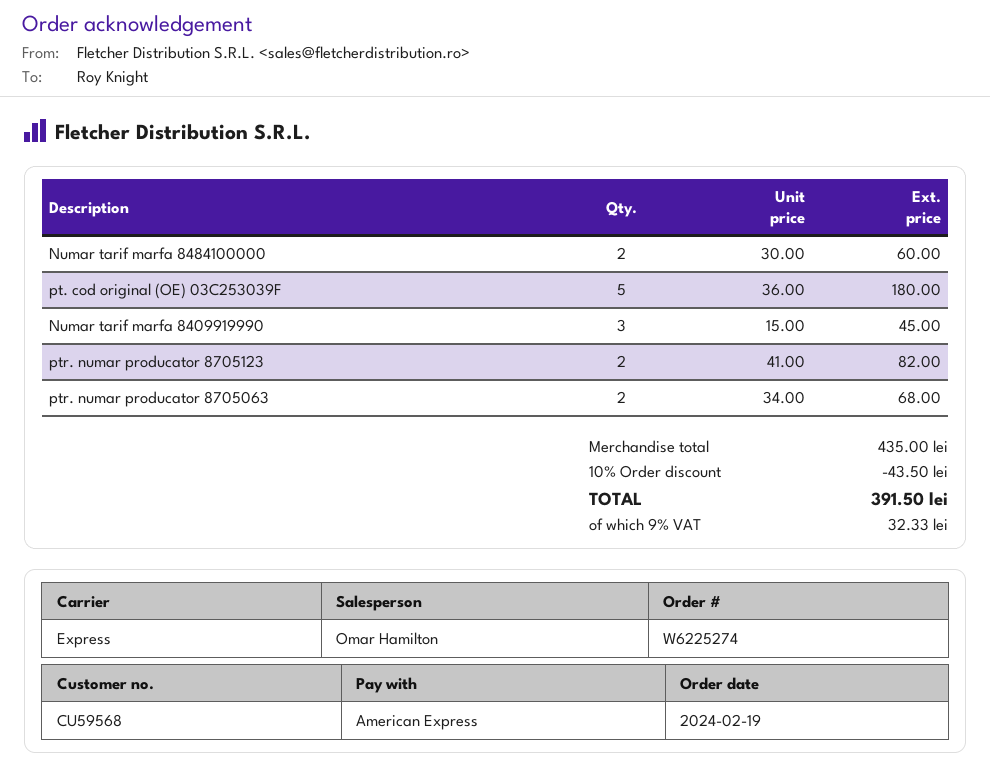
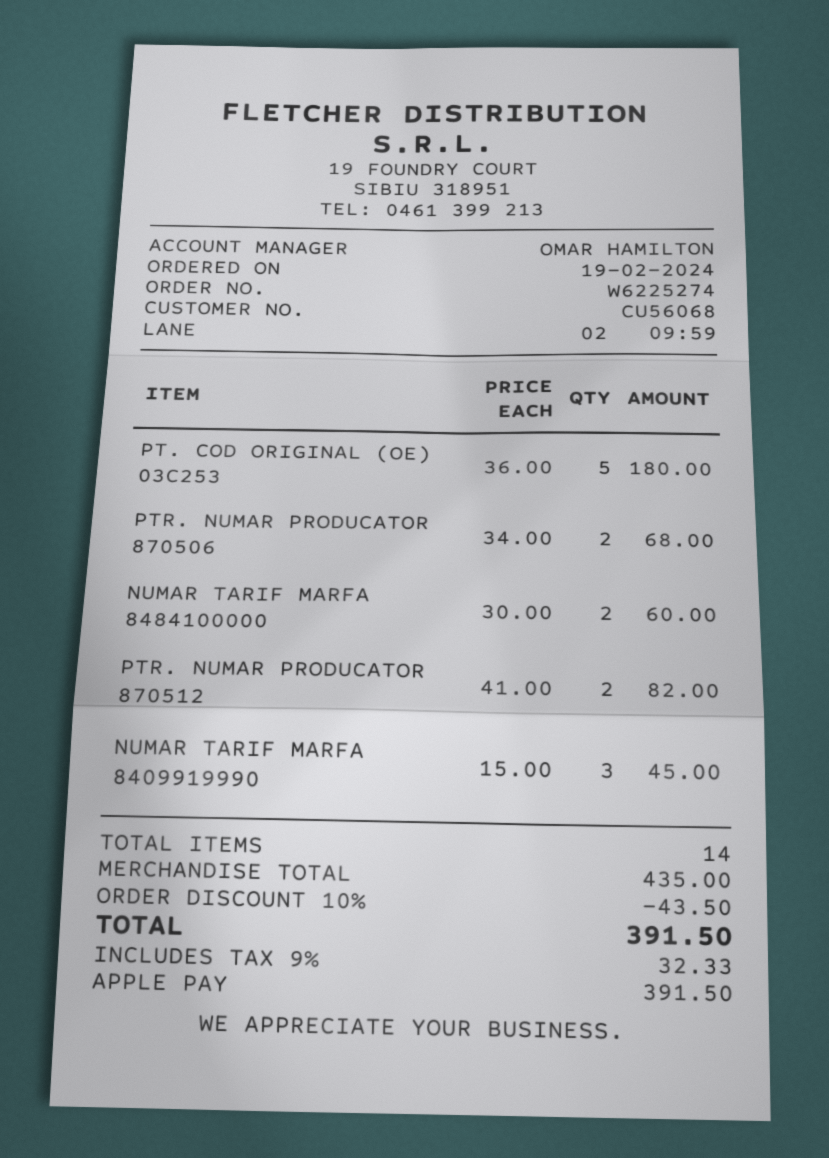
customer number: CU59568 -> CU56068
payment method: American Express -> Apple Pay

